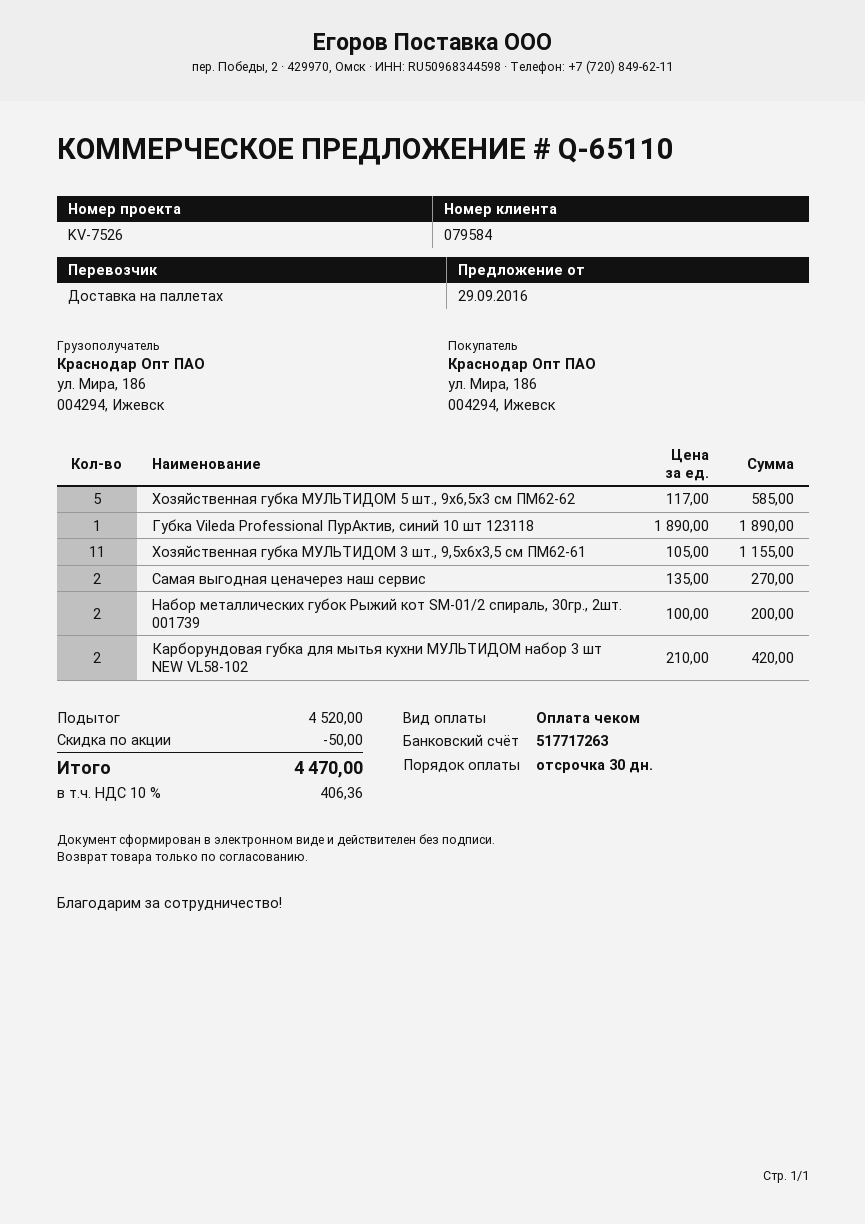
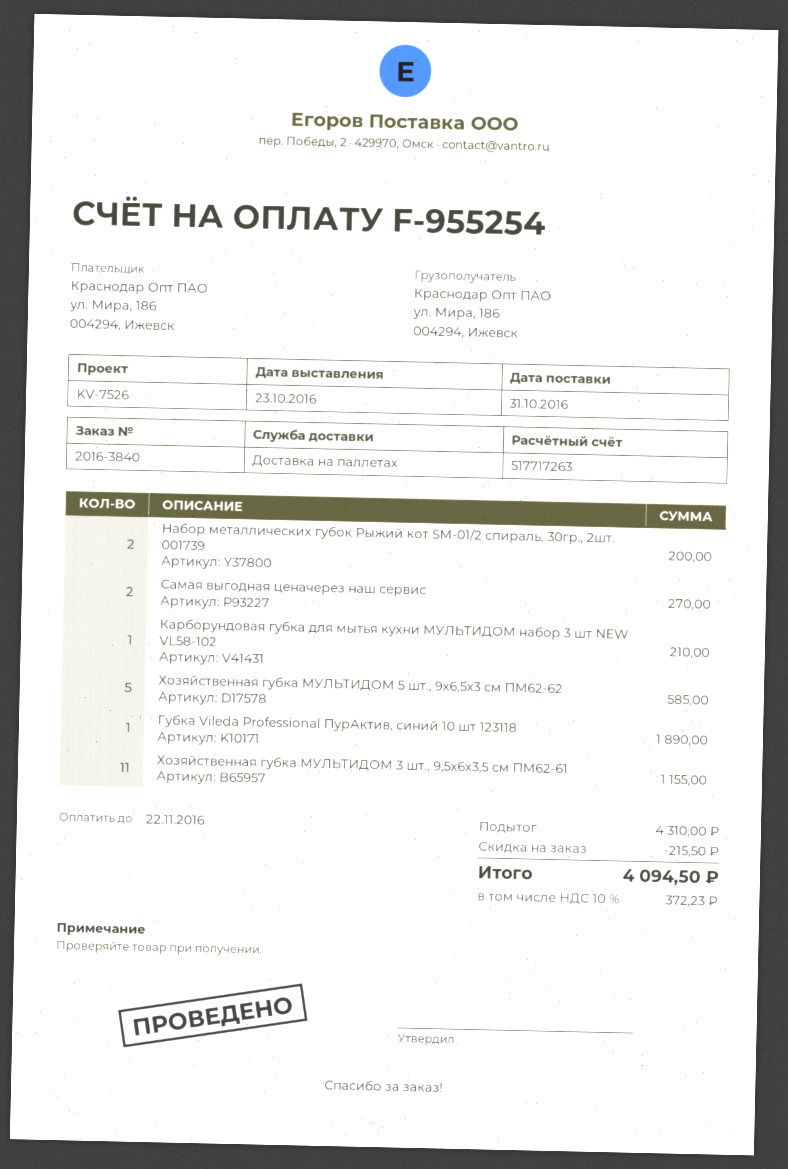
Карборундовая губка для мытья кухни МУЛЬТИДОМ набор 3 шт NEW VL58-102: 2 for 420.00 -> 1 for 210.00
subtotal: 4520.00 -> 4310.00
discount: 50.00 -> 215.50
tax: 10% = 406.36 -> 10% = 372.23
total: 4470.00 -> 4094.50

